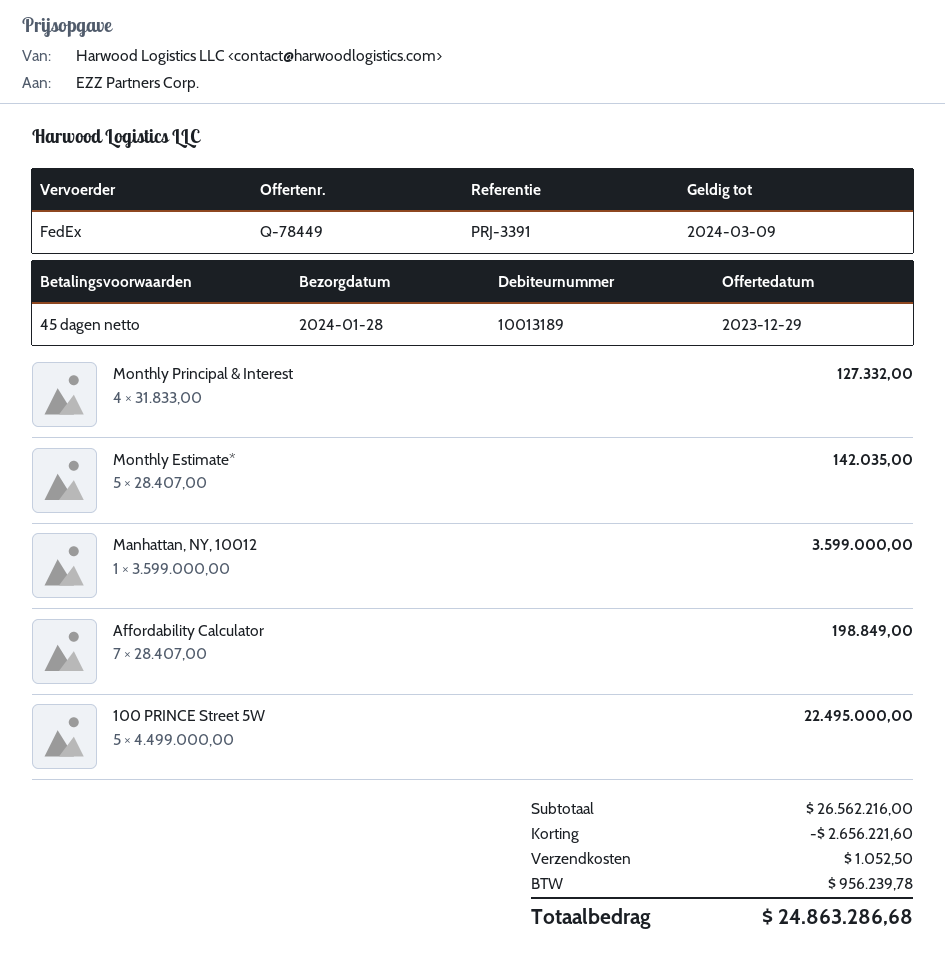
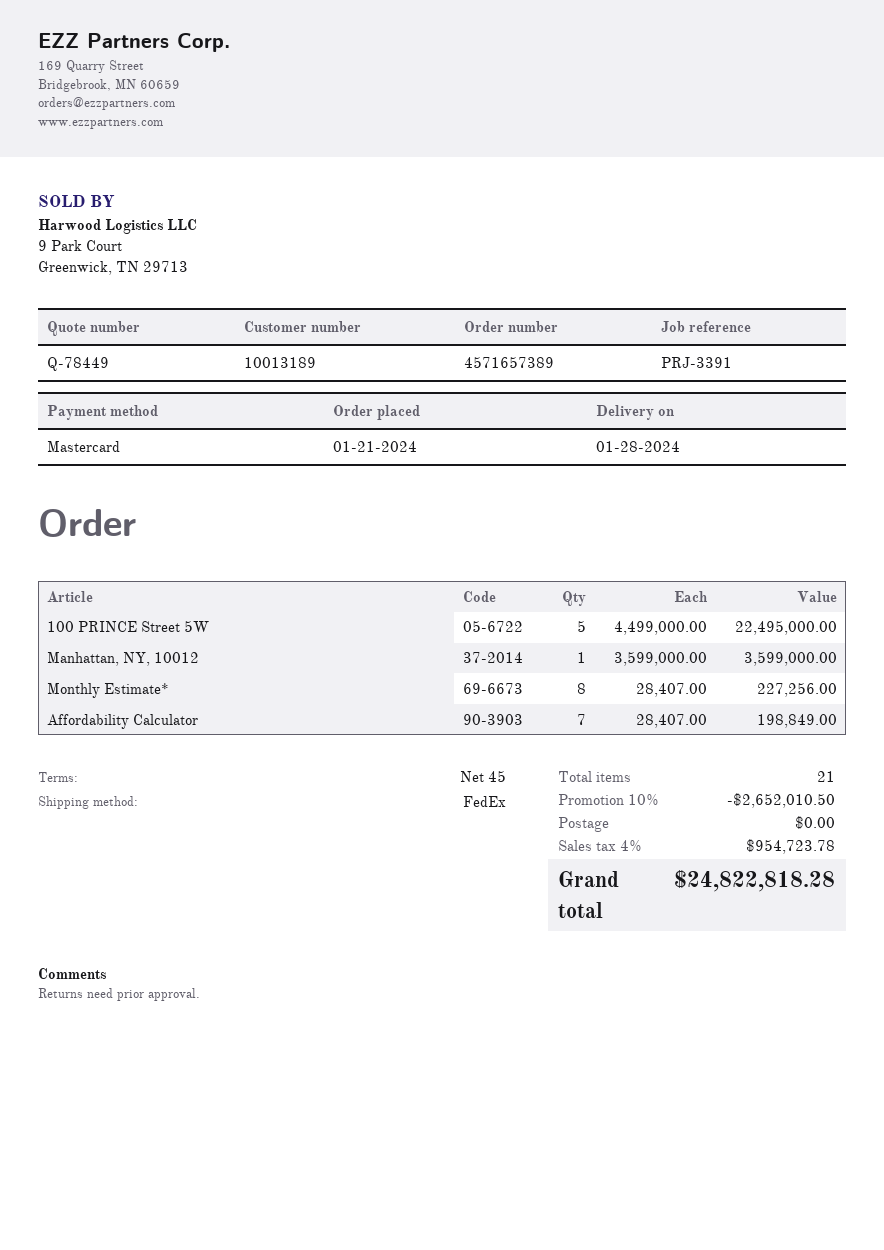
Monthly Principal & Interest: 4 x 31833.00 = 127332.00 -> none
Monthly Estimate*: 5 x 28407.00 = 142035.00 -> 8 x 28407.00 = 227256.00
discount: 2656221.60 -> 2652010.50
shipping: 1052.50 -> 0.00
tax: 956239.78 -> 954723.78
total: 24863286.68 -> 24822818.28

